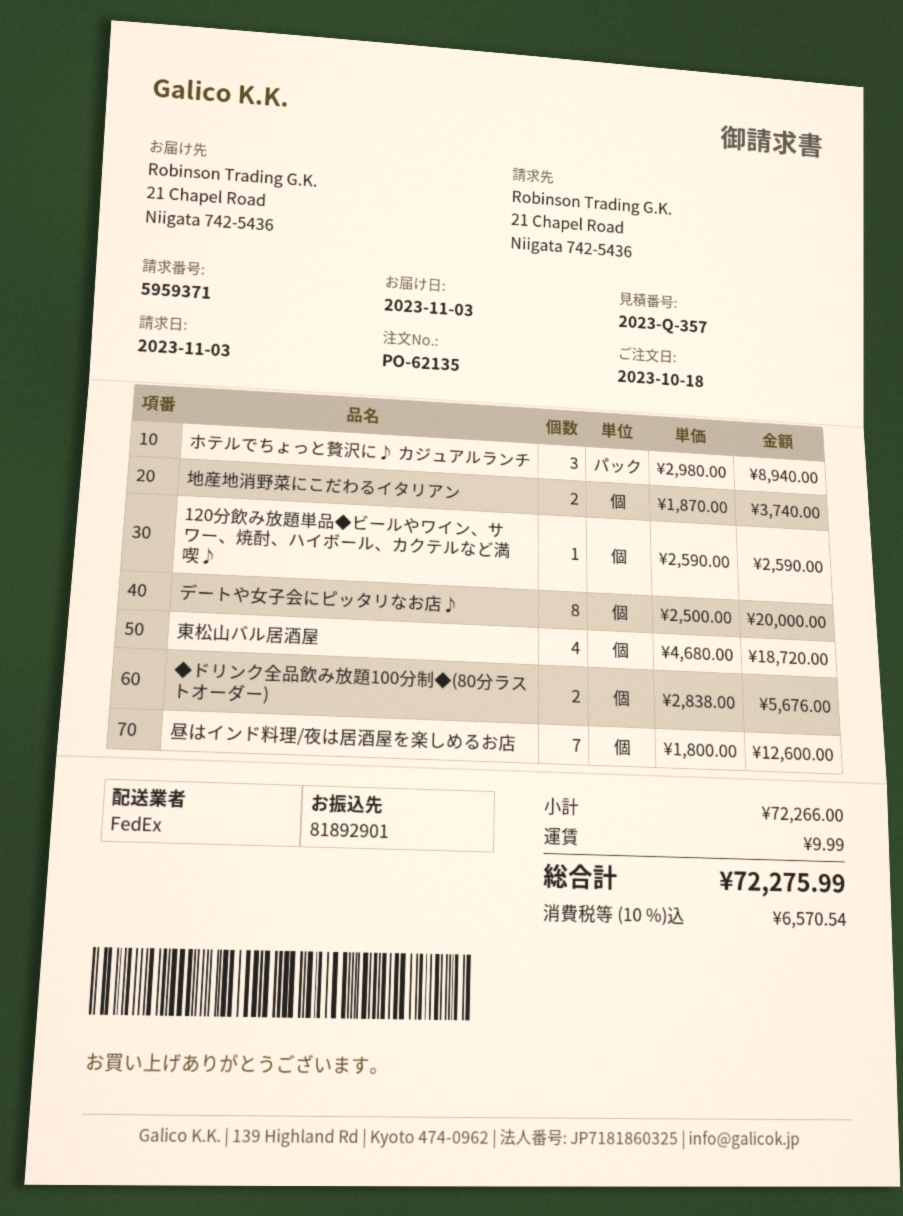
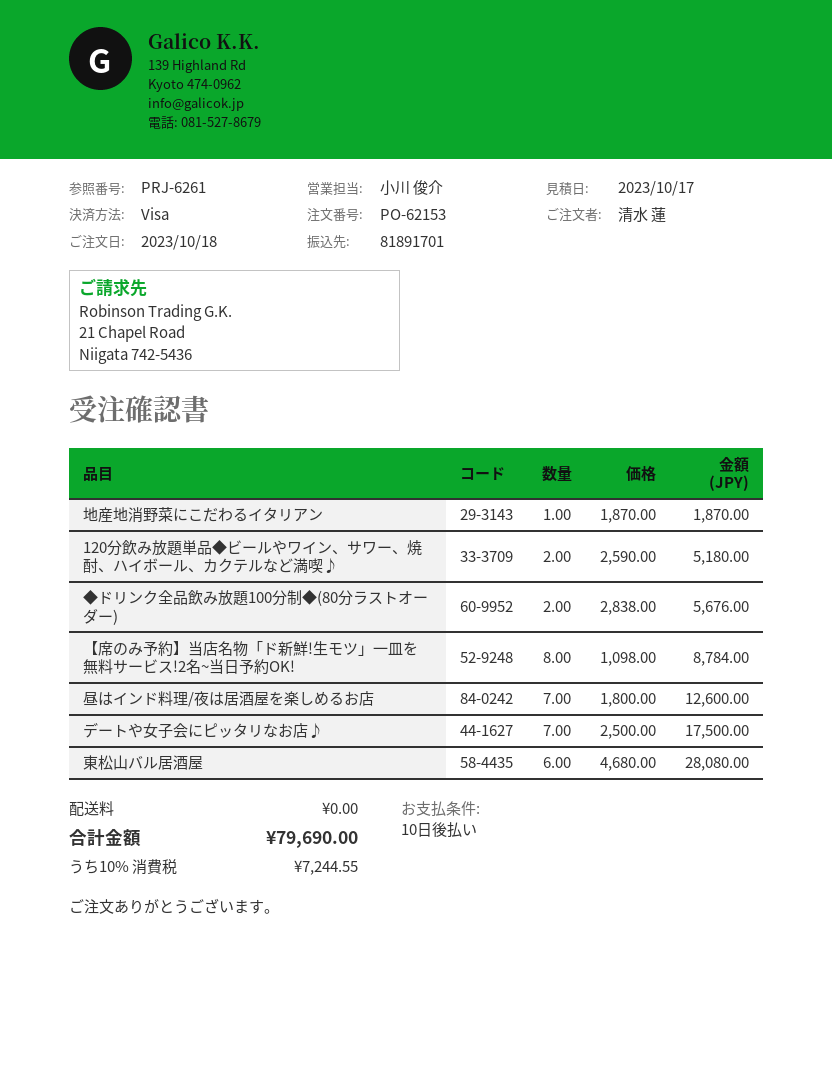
order number: PO-62135 -> PO-62153
bank account: 81892901 -> 81891701
ホテルでちょっと贅沢に♪ カジュアルランチ: 3 x 2980.00 = 8940.00 -> none
地産地消野菜にこだわるイタリアン: 2 x 1870.00 = 3740.00 -> 1 x 1870.00 = 1870.00
120分飲み放題単品◆ビールやワイン、サワー、焼酎、ハイボール、カクテルなど満喫♪: 1 x 2590.00 = 2590.00 -> 2 x 2590.00 = 5180.00
デートや女子会にピッタリなお店♪: 8 x 2500.00 = 20000.00 -> 7 x 2500.00 = 17500.00
東松山バル居酒屋: 4 x 4680.00 = 18720.00 -> 6 x 4680.00 = 28080.00
【席のみ予約】当店名物「ド新鮮!生モツ」一皿を無料サービス!2名~当日予約OK!: none -> 8 x 1098.00 = 8784.00
shipping: 9.99 -> 0.00
tax: 10% = 6570.54 -> 10% = 7244.55
total: 72275.99 -> 79690.00

